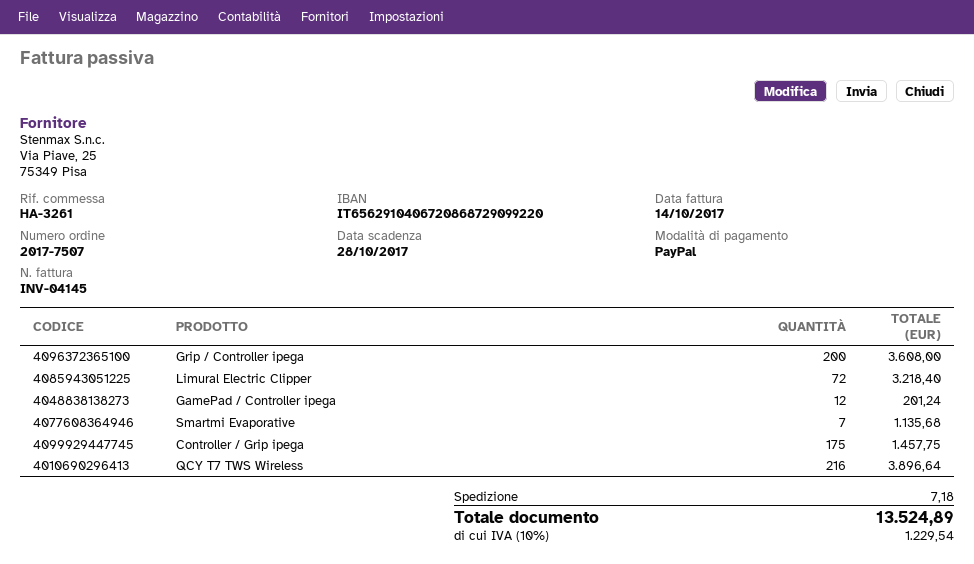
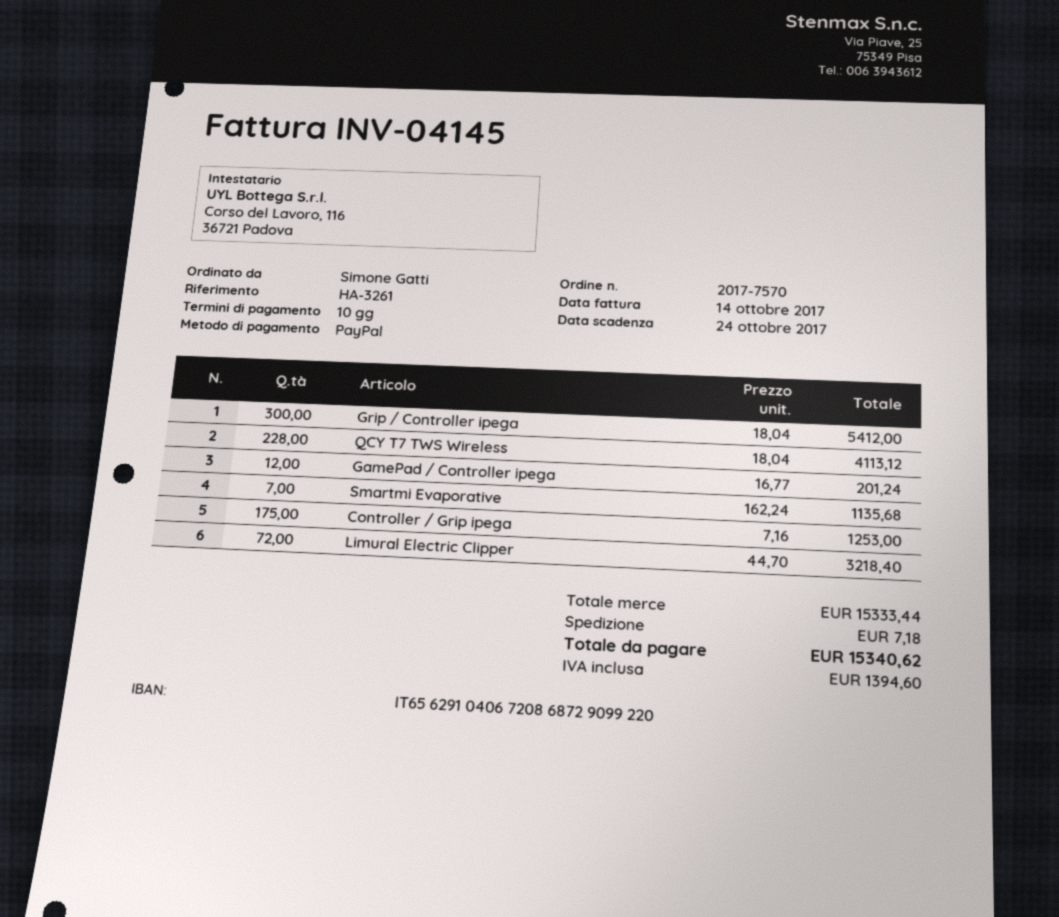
order number: 2017-7507 -> 2017-7570
due date: 2017-10-28 -> 2017-10-24
Grip / Controller ipega: 200 for 3608.00 -> 300 for 5412.00
Controller / Grip ipega: 175 for 1457.75 -> 175 for 1253.00
QCY T7 TWS Wireless: 216 for 3896.64 -> 228 for 4113.12
tax: 1229.54 -> 1394.60
total: 13524.89 -> 15340.62

